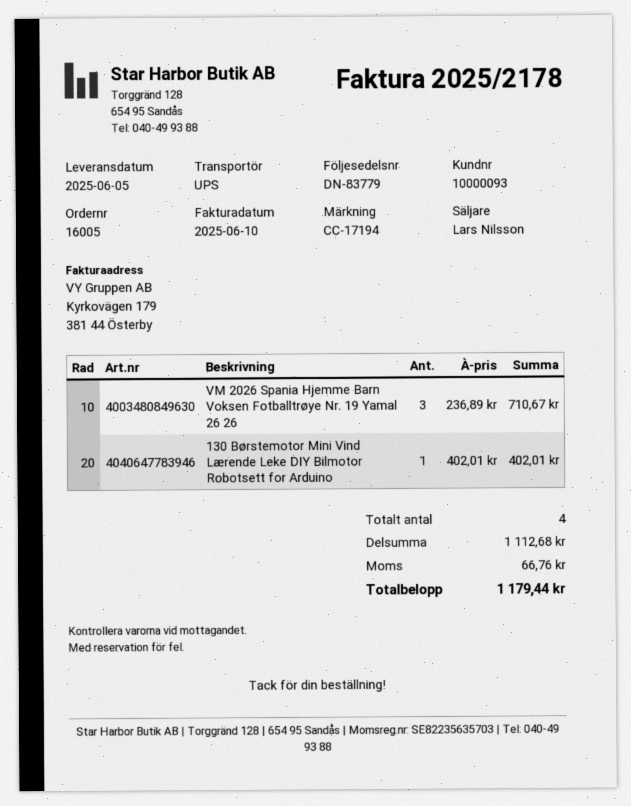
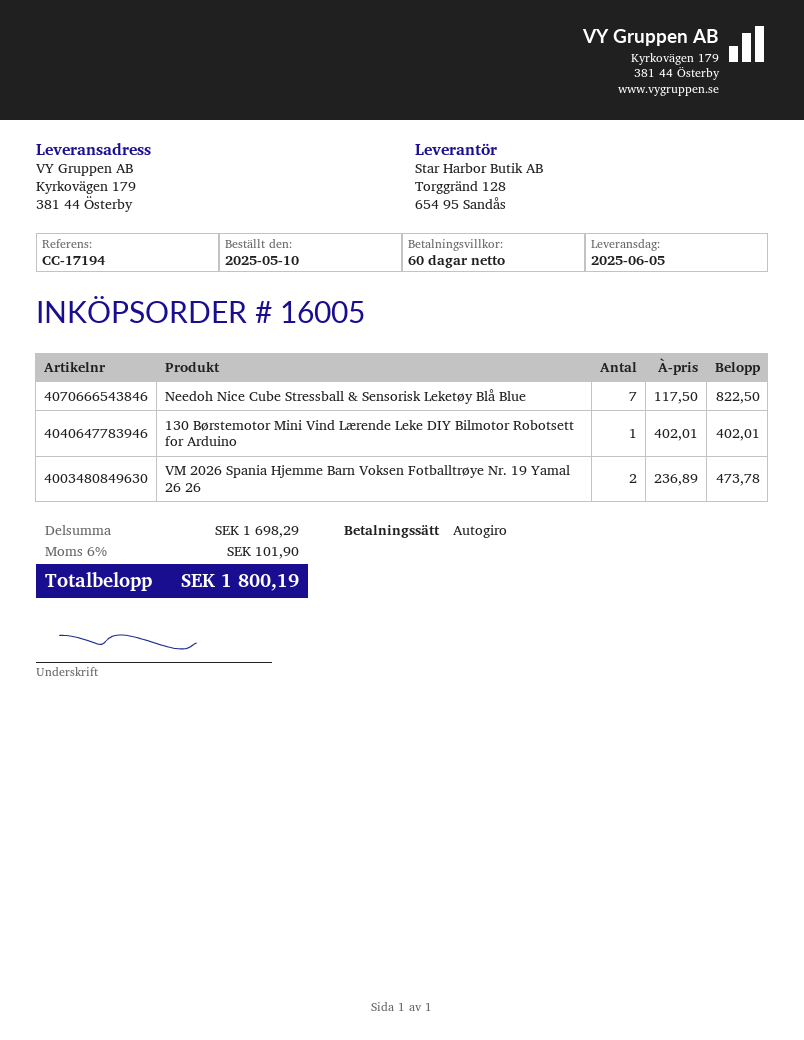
VM 2026 Spania Hjemme Barn Voksen Fotballtrøye Nr. 19 Yamal 26 26: 3 x 236.89 = 710.67 -> 2 x 236.89 = 473.78
Needoh Nice Cube Stressball & Sensorisk Leketøy Blå Blue: none -> 7 x 117.50 = 822.50
subtotal: 1112.68 -> 1698.29
tax: 66.76 -> 101.90
total: 1179.44 -> 1800.19

